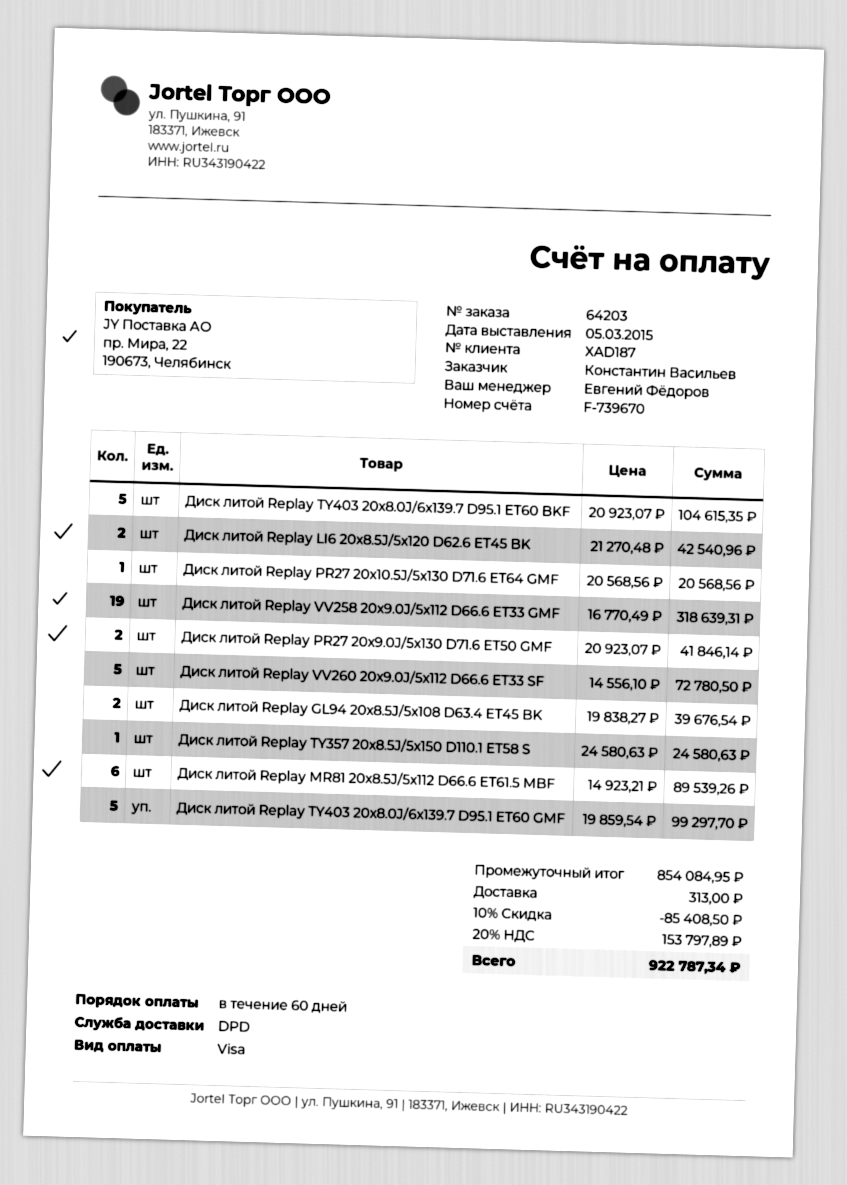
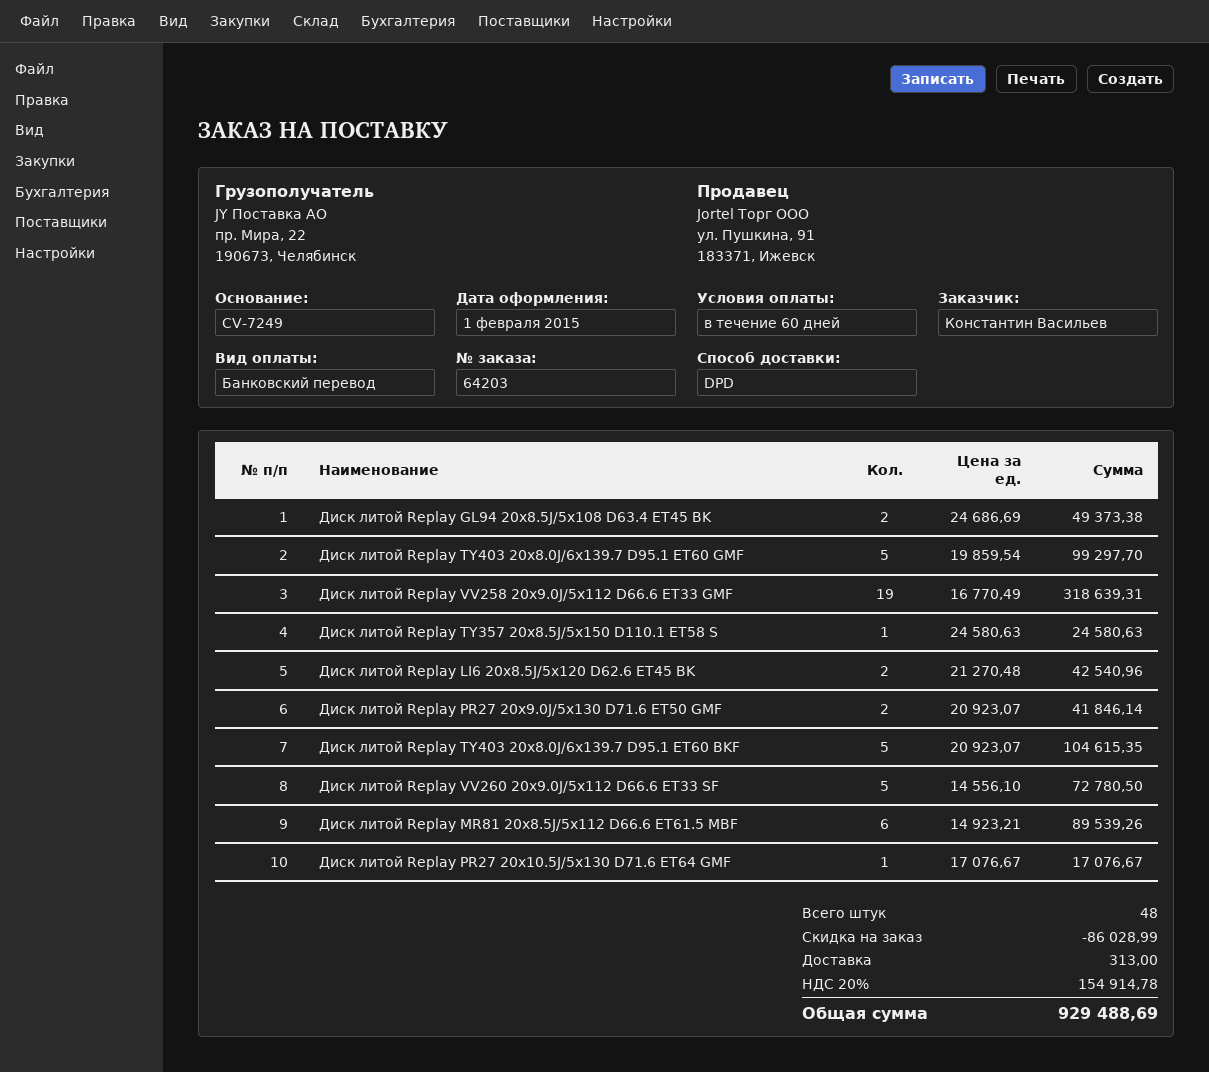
payment method: Visa -> bank transfer
Диск литой Replay PR27 20x10.5J/5x130 D71.6 ET64 GMF: 1 x 20568.56 = 20568.56 -> 1 x 17076.67 = 17076.67
Диск литой Replay GL94 20x8.5J/5x108 D63.4 ET45 BK: 2 x 19838.27 = 39676.54 -> 2 x 24686.69 = 49373.38
discount: 85408.50 -> 86028.99
tax: 20% = 153797.89 -> 20% = 154914.78
total: 922787.34 -> 929488.69

